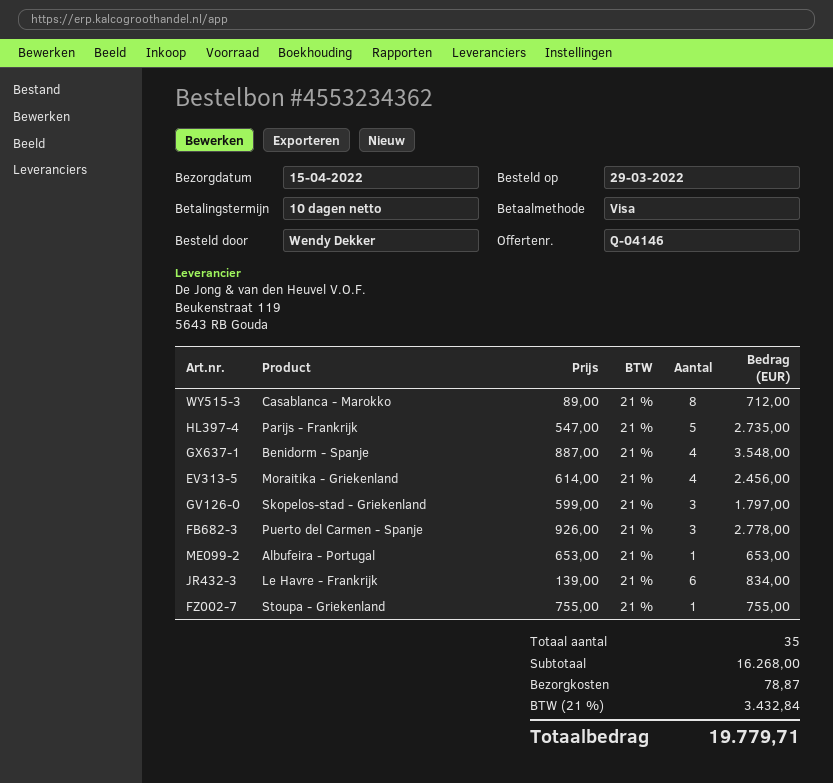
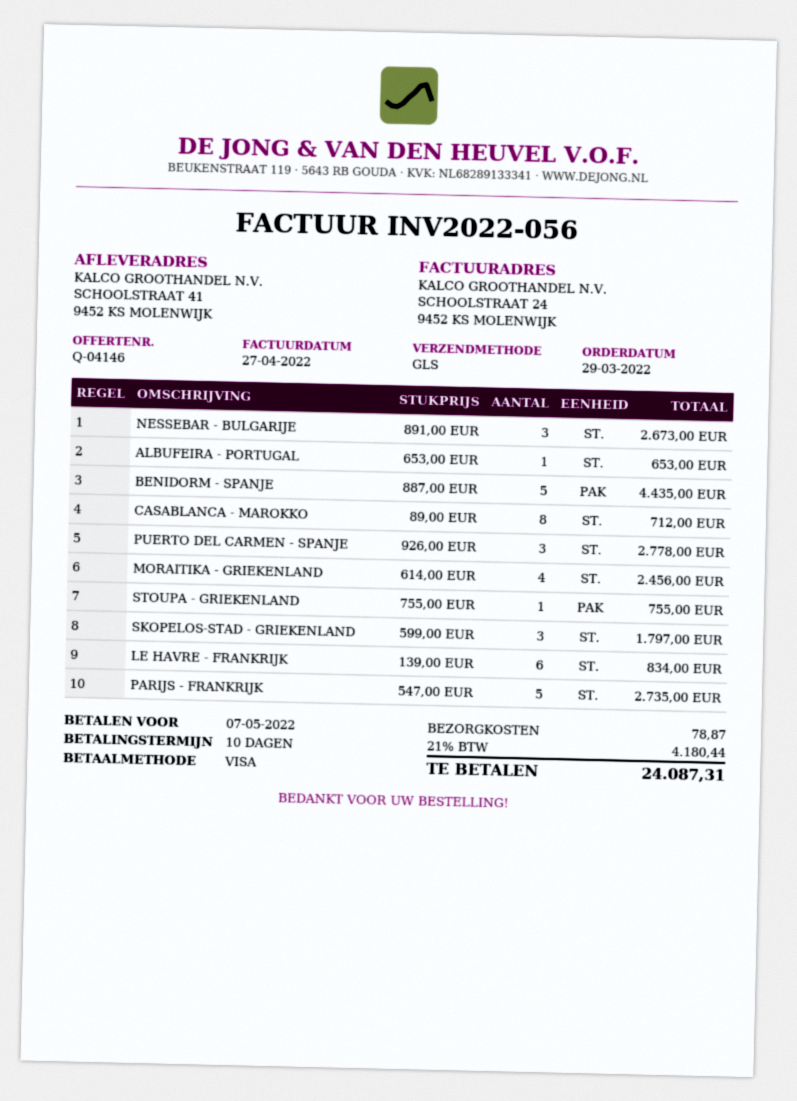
Benidorm - Spanje: 4 x 887.00 = 3548.00 -> 5 x 887.00 = 4435.00
NESSEBAR - BULGARIJE: none -> 3 x 891.00 = 2673.00
tax: 21% = 3432.84 -> 21% = 4180.44
total: 19779.71 -> 24087.31

